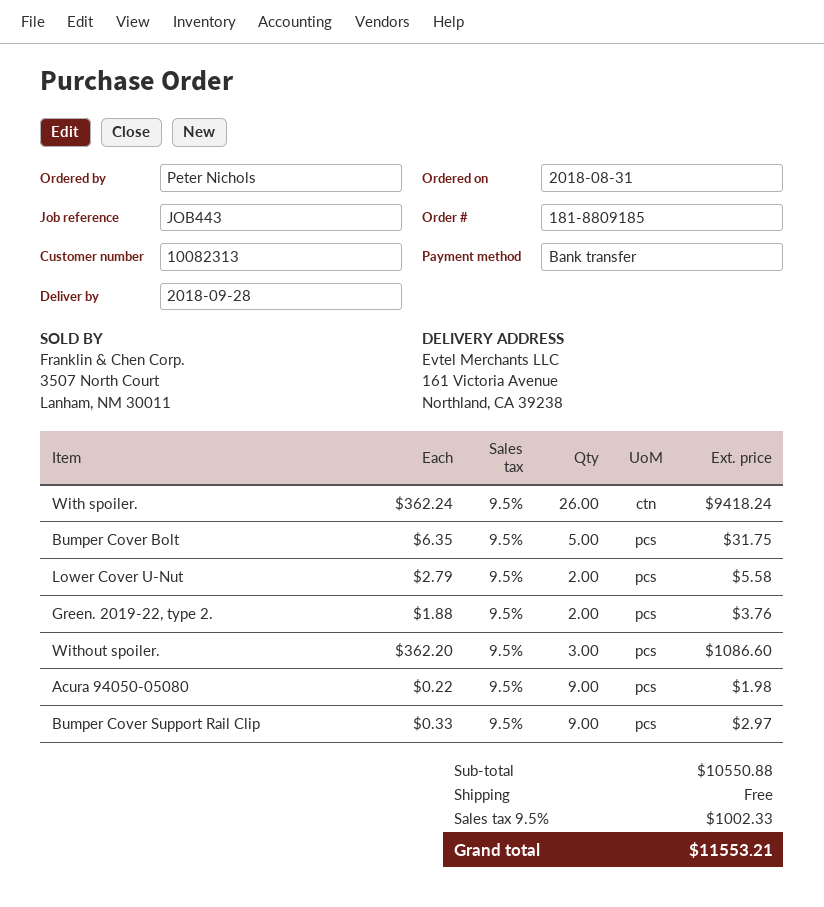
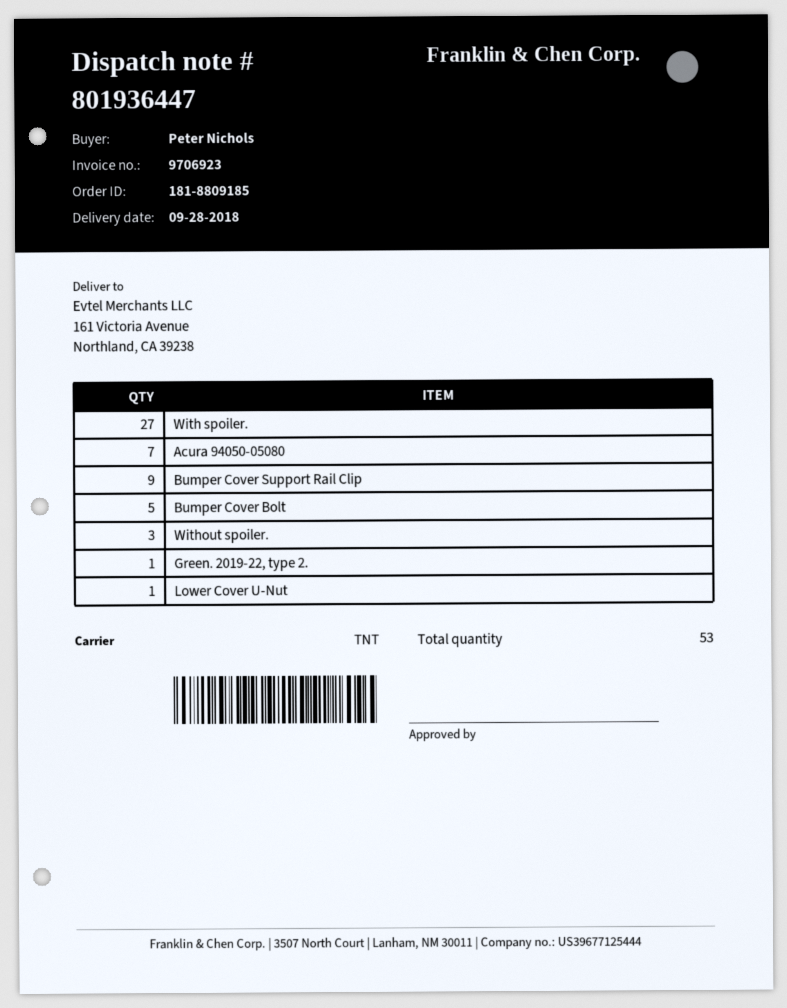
With spoiler.: 26 -> 27
Lower Cover U-Nut: 2 -> 1
Green. 2019-22, type 2.: 2 -> 1
Acura 94050-05080: 9 -> 7

